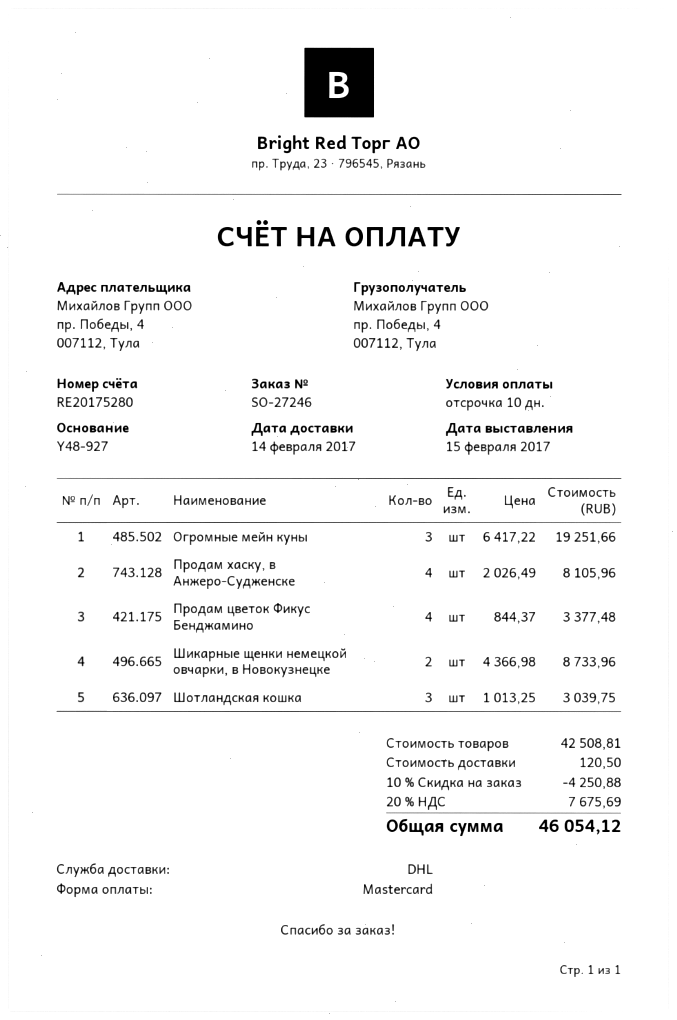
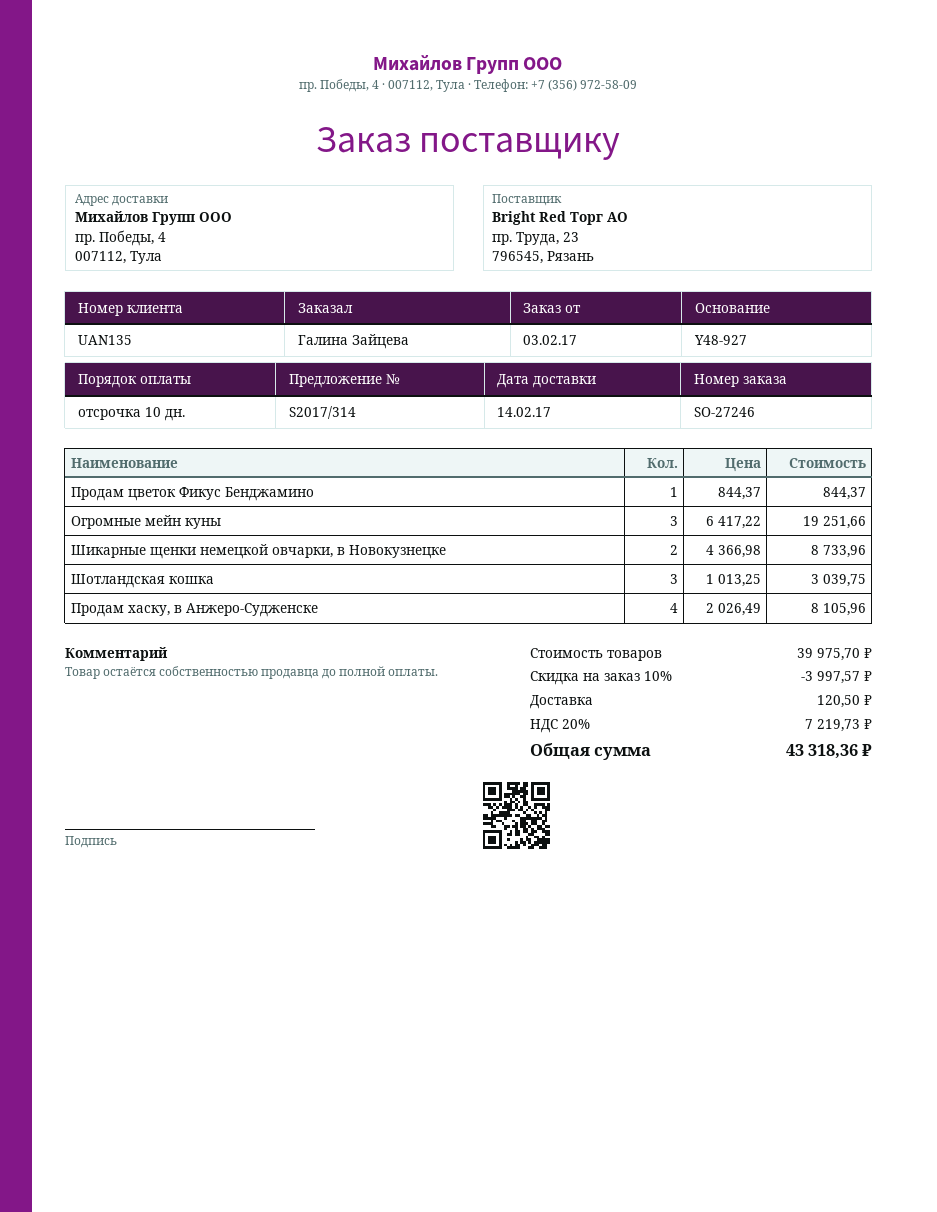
Продам цветок Фикус Бенджамино: 4 x 844.37 = 3377.48 -> 1 x 844.37 = 844.37
subtotal: 42508.81 -> 39975.70
discount: 10% = 4250.88 -> 10% = 3997.57
tax: 20% = 7675.69 -> 20% = 7219.73
total: 46054.12 -> 43318.36

